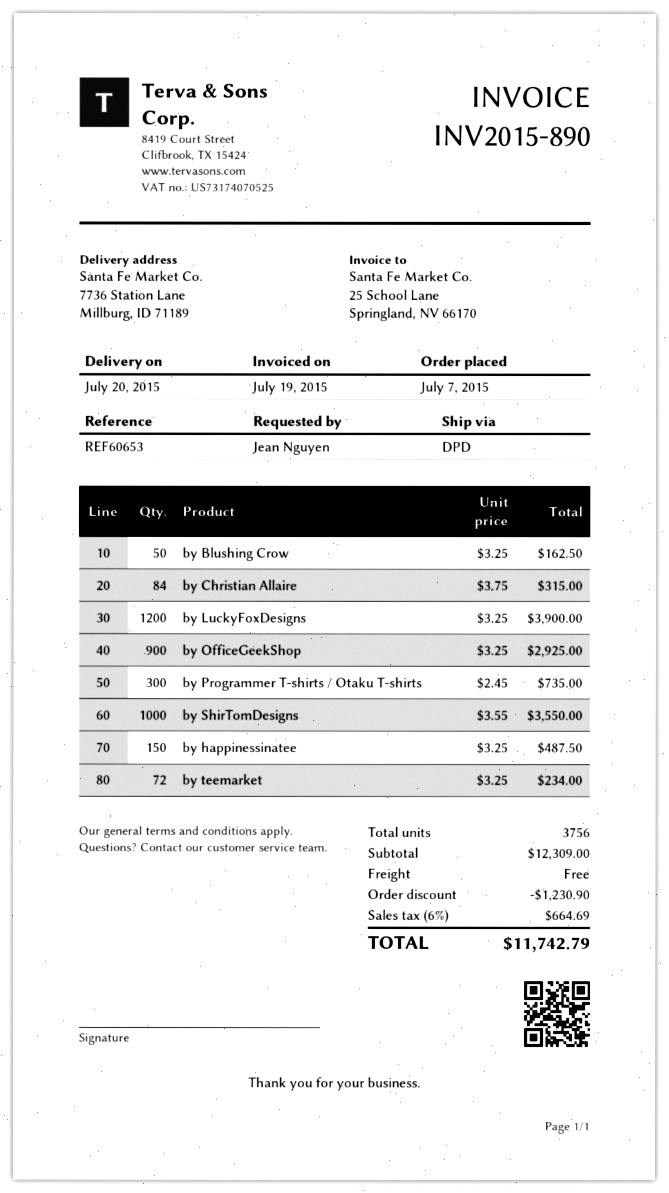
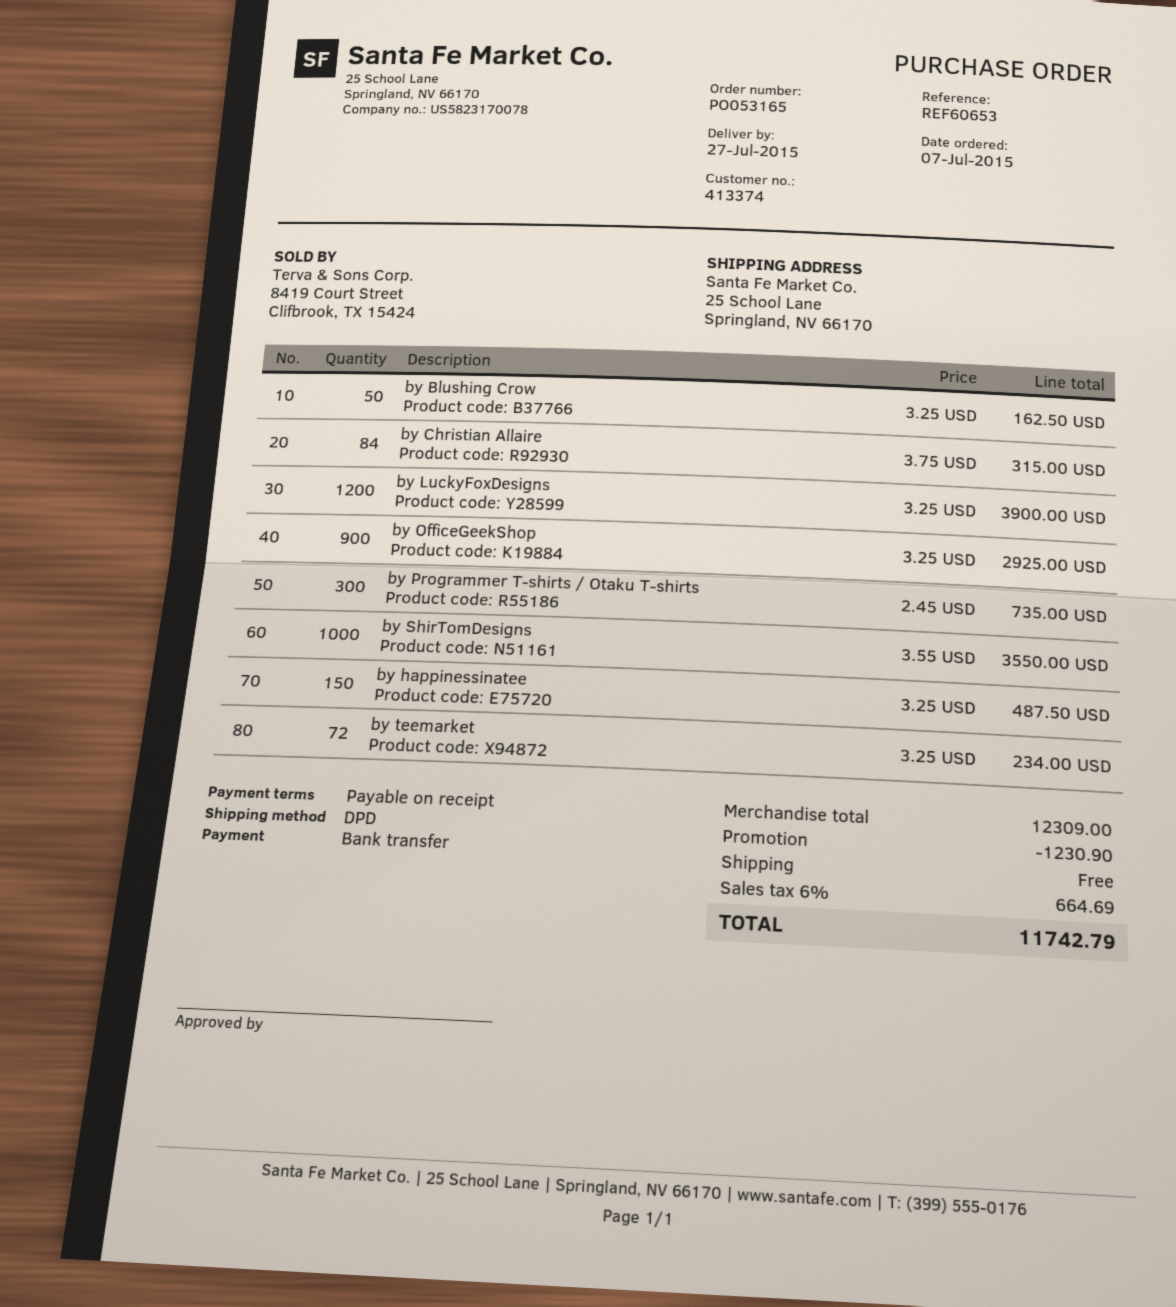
delivery date: 2015-07-20 -> 2015-07-27
ship to: 7736 Station Lane, Millburg, ID 71189 -> 25 School Lane, Springland, NV 66170

